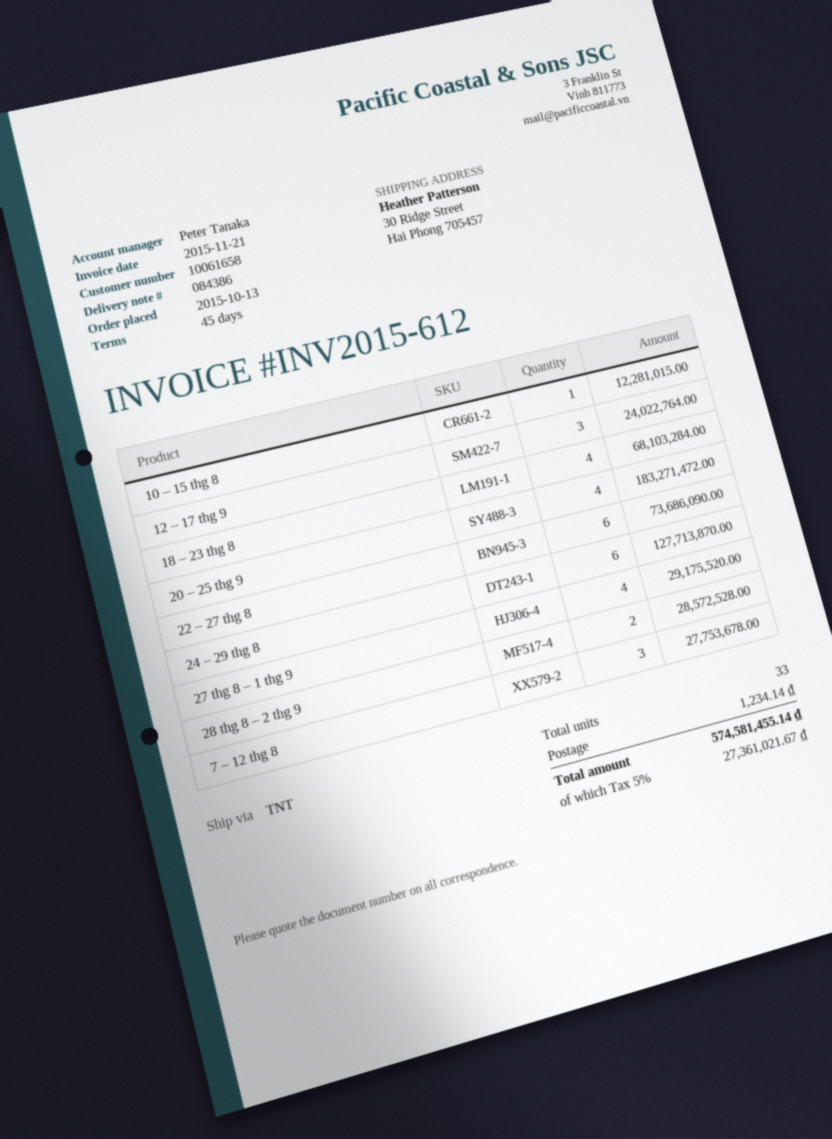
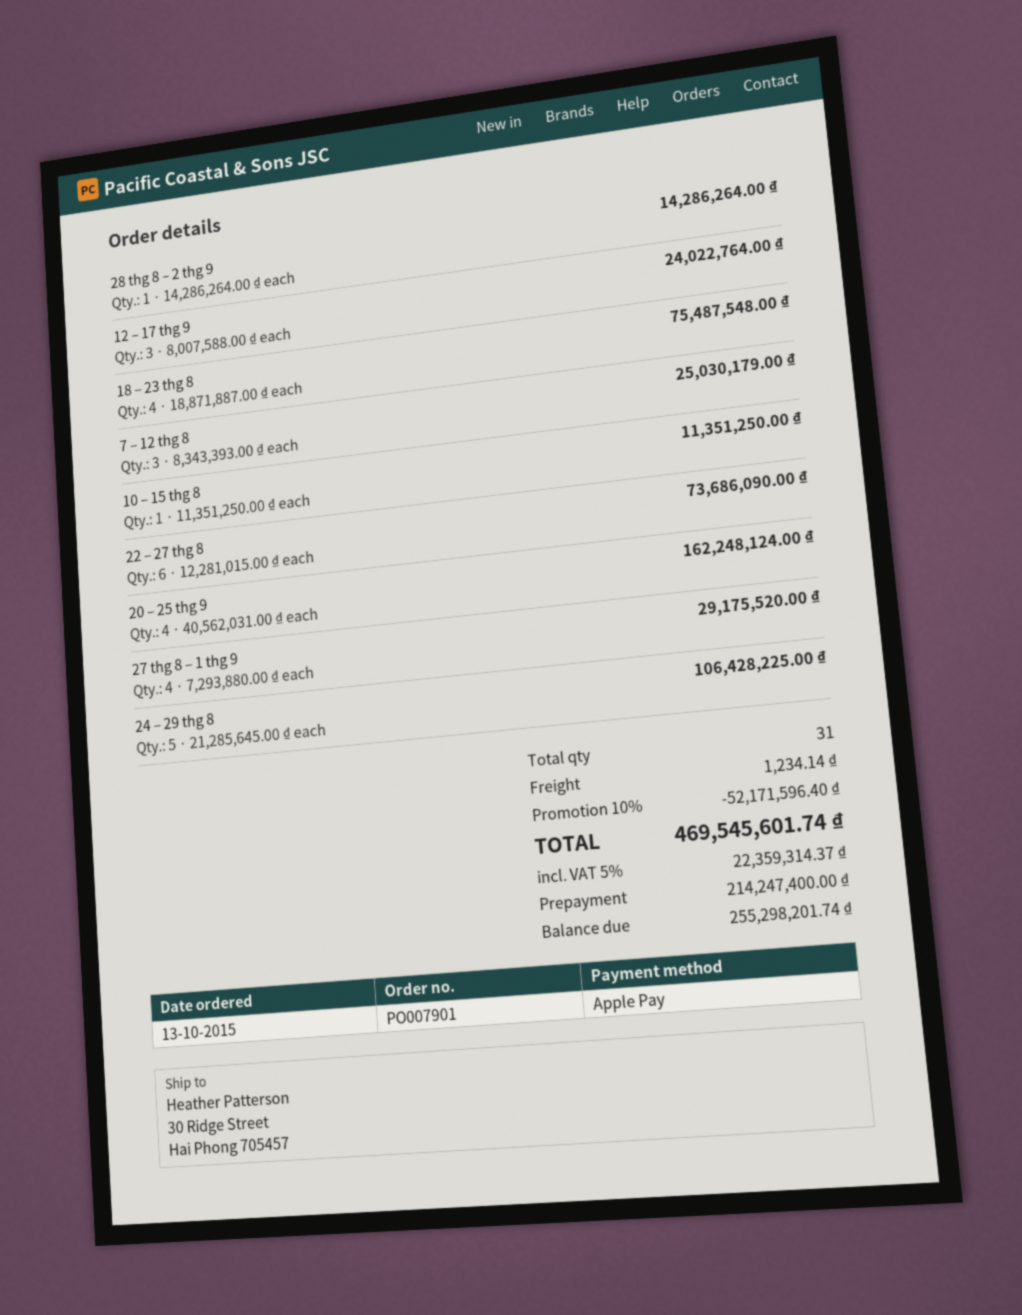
10 – 15 thg 8: 1 for 12281015.00 -> 1 for 11351250.00
18 – 23 thg 8: 4 for 68103284.00 -> 4 for 75487548.00
20 – 25 thg 9: 4 for 183271472.00 -> 4 for 162248124.00
24 – 29 thg 8: 6 for 127713870.00 -> 5 for 106428225.00
28 thg 8 – 2 thg 9: 2 for 28572528.00 -> 1 for 14286264.00
7 – 12 thg 8: 3 for 27753678.00 -> 3 for 25030179.00
total quantity: 33 -> 31
discount: none -> 10% = 52171596.40
tax: 5% = 27361021.67 -> 5% = 22359314.37
total: 574581455.14 -> 469545601.74

